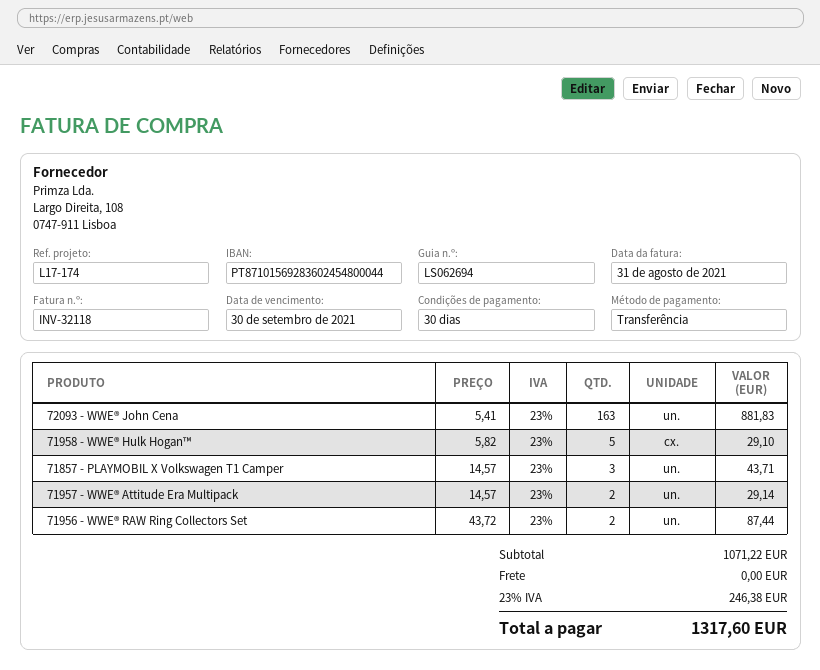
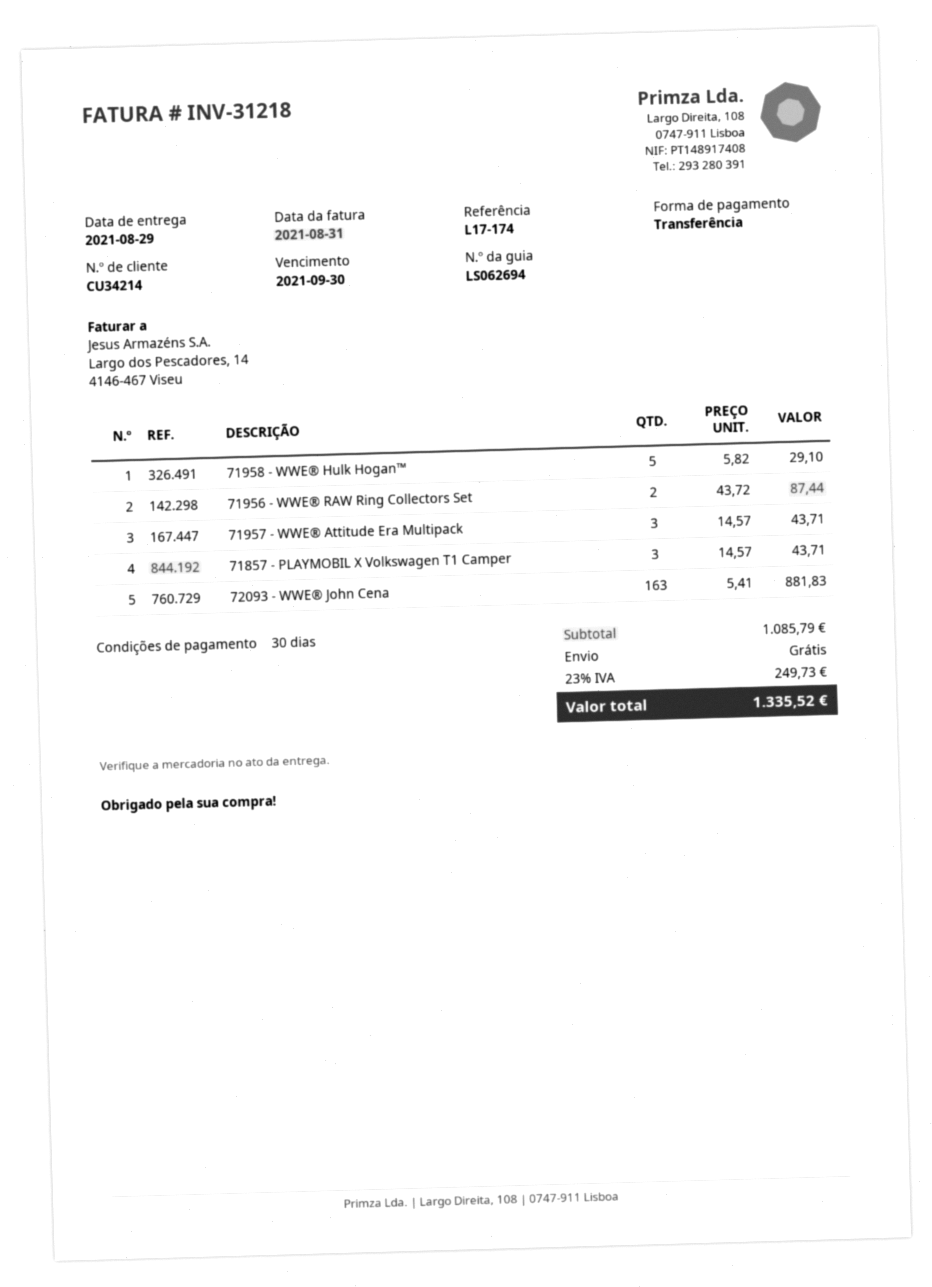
invoice number: INV-32118 -> INV-31218
71957 - WWE® Attitude Era Multipack: 2 x 14.57 = 29.14 -> 3 x 14.57 = 43.71
subtotal: 1071.22 -> 1085.79
tax: 23% = 246.38 -> 23% = 249.73
total: 1317.60 -> 1335.52

